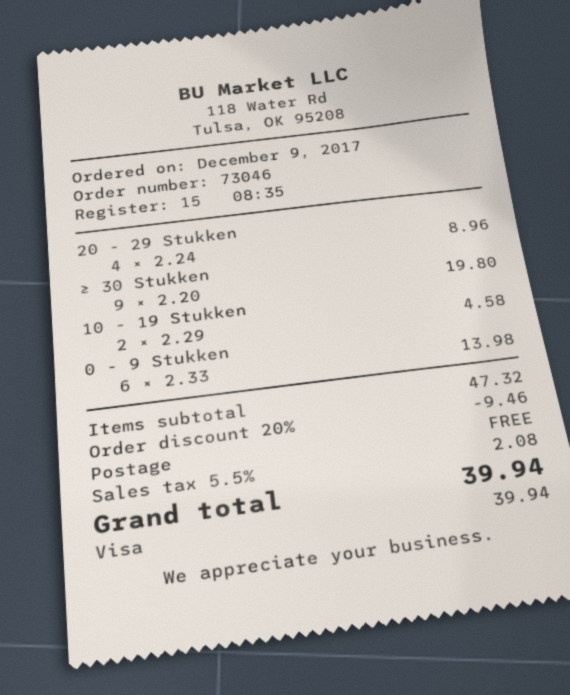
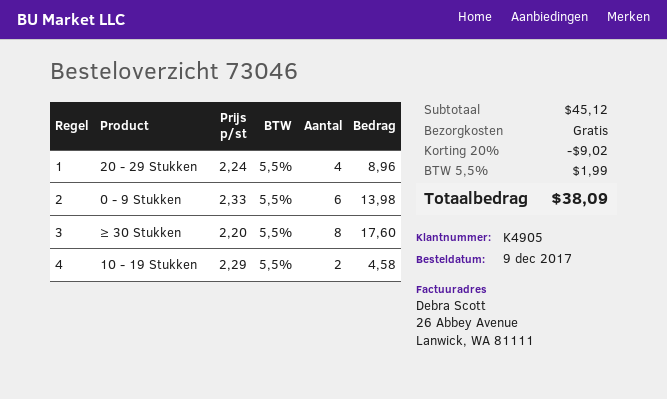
≥ 30 Stukken: 9 x 2.20 = 19.80 -> 8 x 2.20 = 17.60
subtotal: 47.32 -> 45.12
discount: 20% = 9.46 -> 20% = 9.02
tax: 5.5% = 2.08 -> 5.5% = 1.99
total: 39.94 -> 38.09

